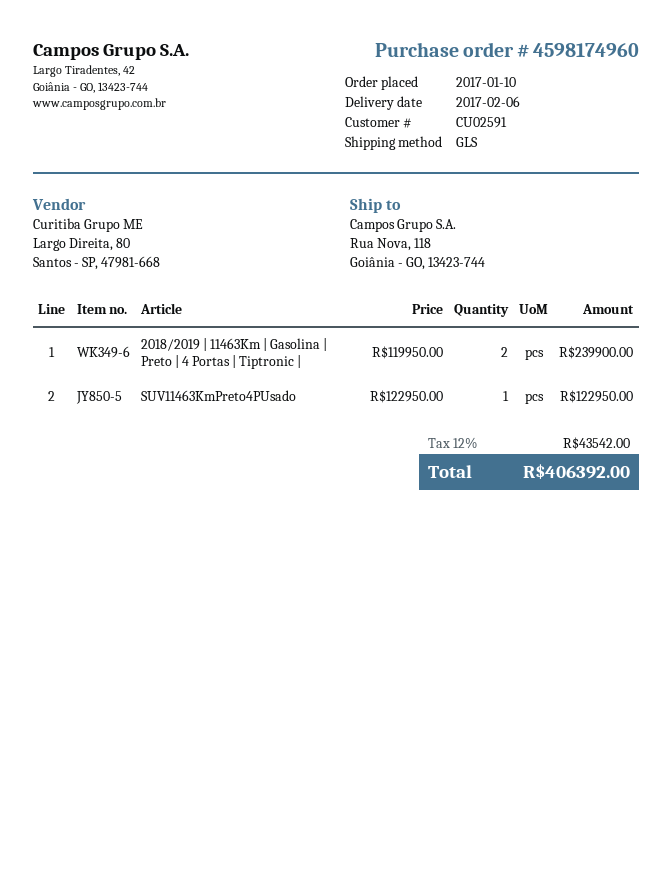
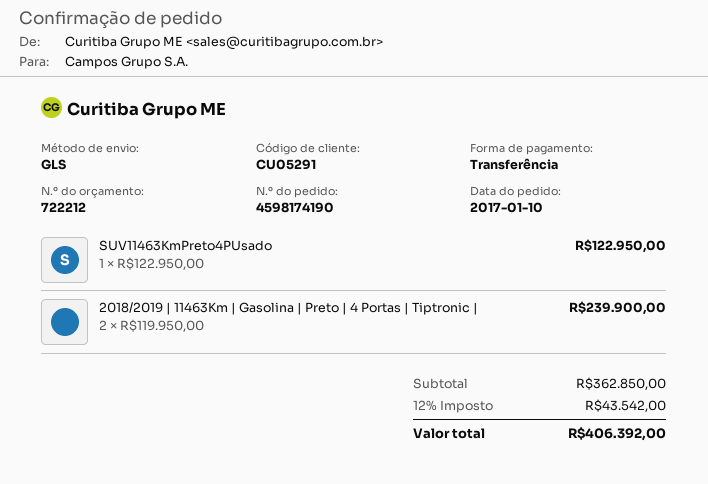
order number: 4598174960 -> 4598174190
customer number: CU02591 -> CU05291

